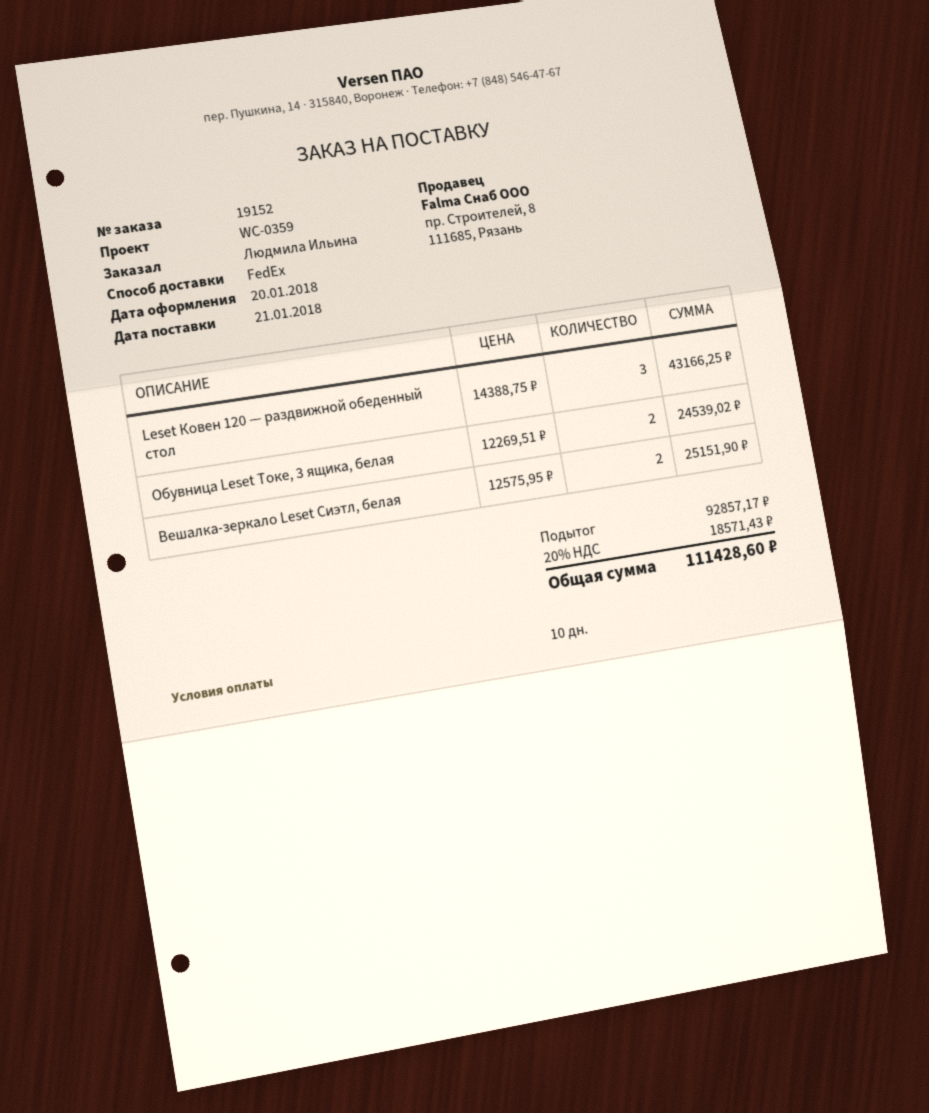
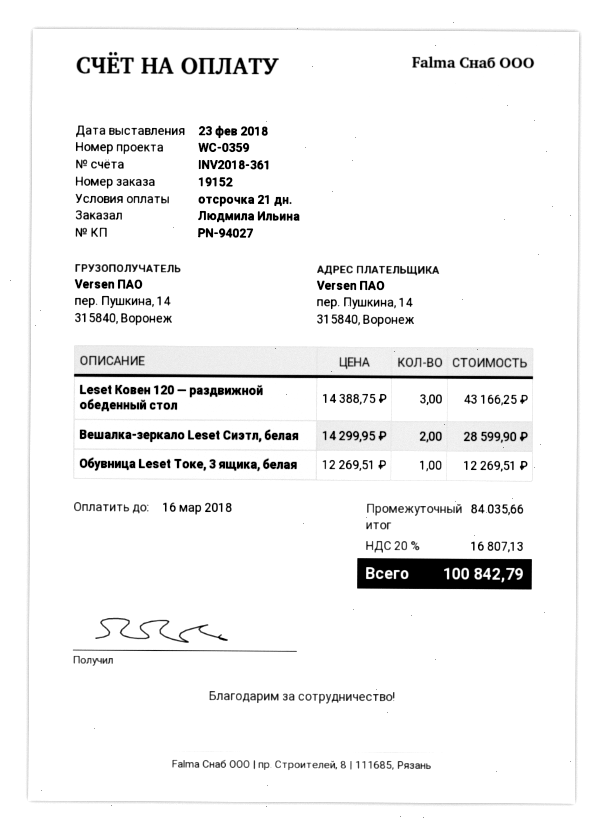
payment terms: 10 days -> 21 days
Обувница Leset Токе, 3 ящика, белая: 2 x 12269.51 = 24539.02 -> 1 x 12269.51 = 12269.51
Вешалка-зеркало Leset Сиэтл, белая: 2 x 12575.95 = 25151.90 -> 2 x 14299.95 = 28599.90
subtotal: 92857.17 -> 84035.66
tax: 20% = 18571.43 -> 20% = 16807.13
total: 111428.60 -> 100842.79

